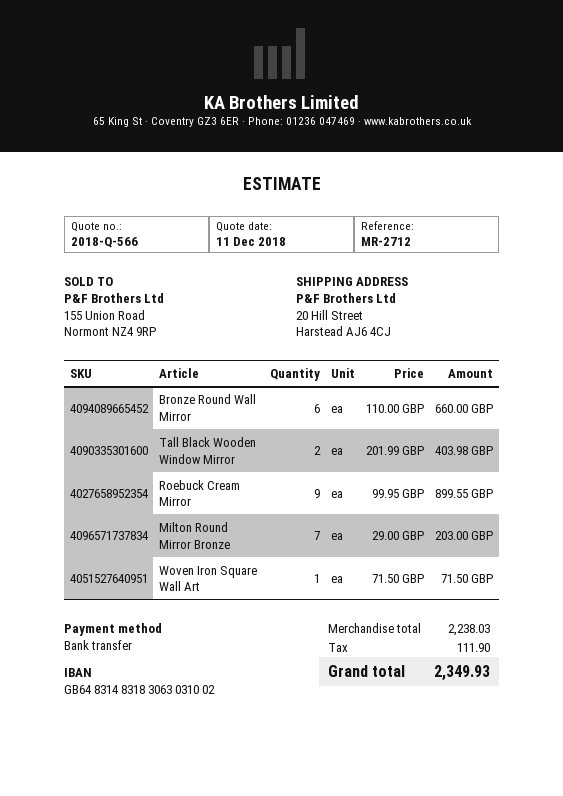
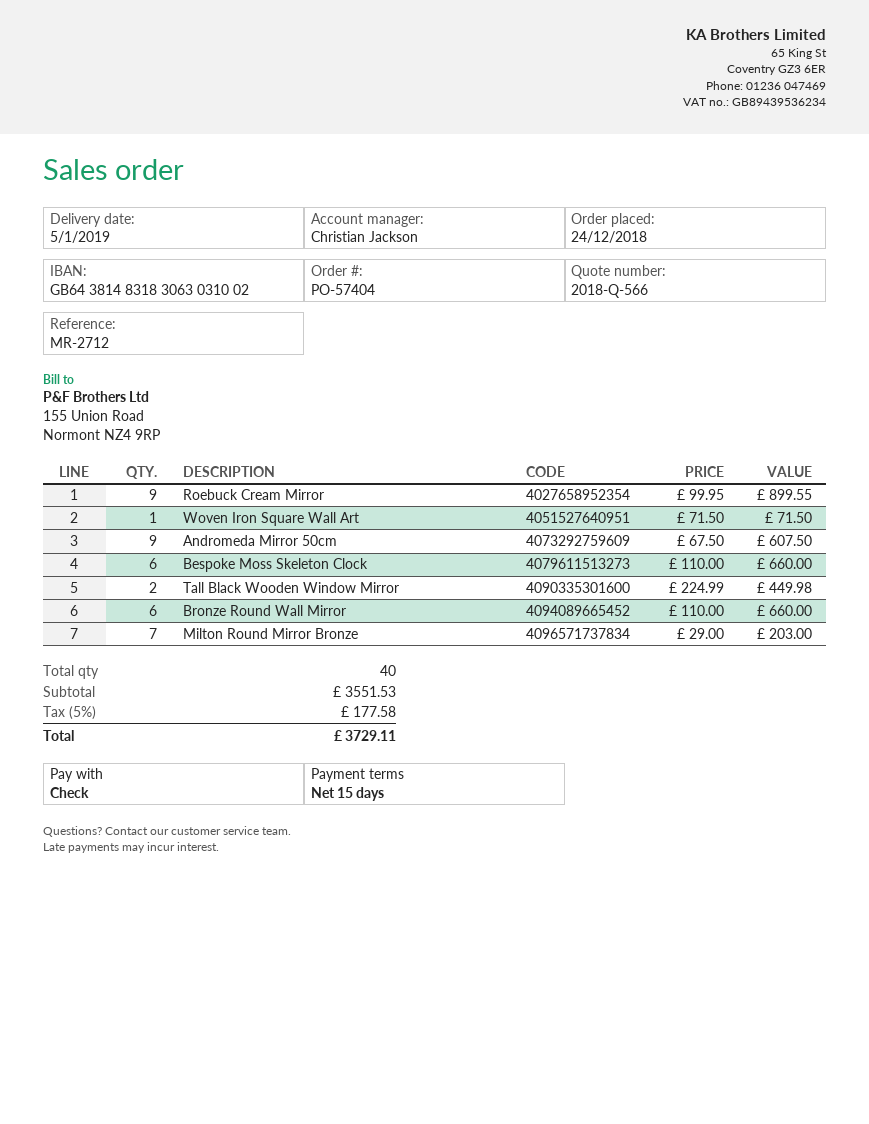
payment method: bank transfer -> cheque
bank account: GB64831483183063031002 -> GB64381483183063031002
Tall Black Wooden Window Mirror: 2 x 201.99 = 403.98 -> 2 x 224.99 = 449.98
Andromeda Mirror 50cm: none -> 9 x 67.50 = 607.50
Bespoke Moss Skeleton Clock: none -> 6 x 110.00 = 660.00
subtotal: 2238.03 -> 3551.53
tax: 111.90 -> 177.58
total: 2349.93 -> 3729.11

